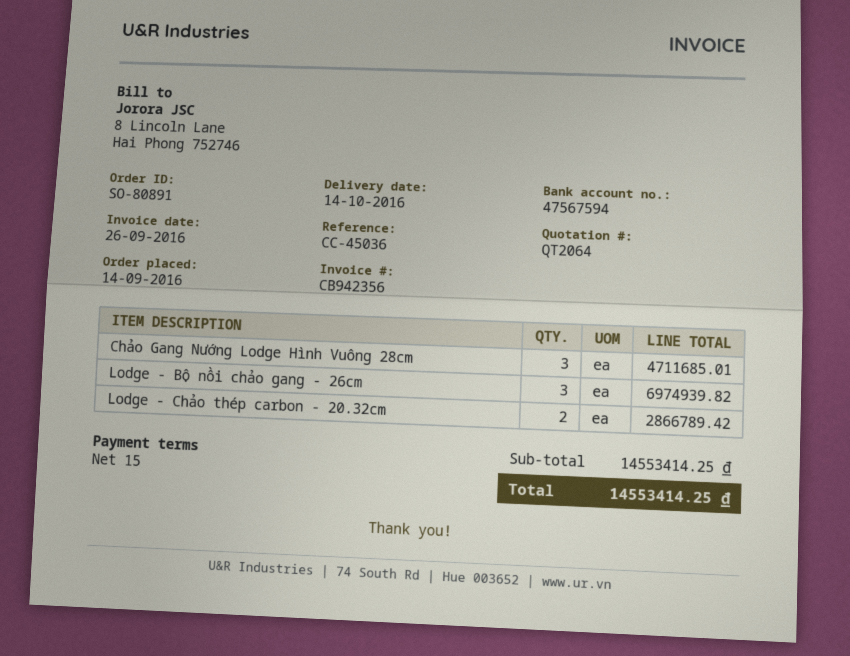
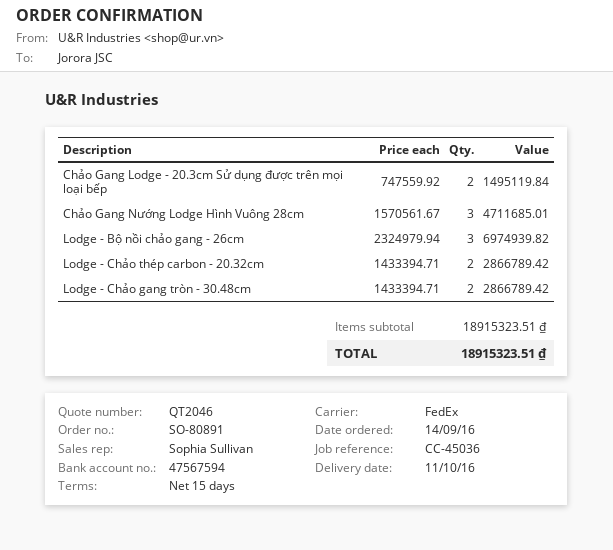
quote number: QT2064 -> QT2046
delivery date: 2016-10-14 -> 2016-10-11
Chảo Gang Lodge - 20.3cm Sử dụng được trên mọi loại bếp: none -> 2 for 1495119.84
Lodge - Chảo gang tròn - 30.48cm: none -> 2 for 2866789.42
subtotal: 14553414.25 -> 18915323.51
total: 14553414.25 -> 18915323.51

